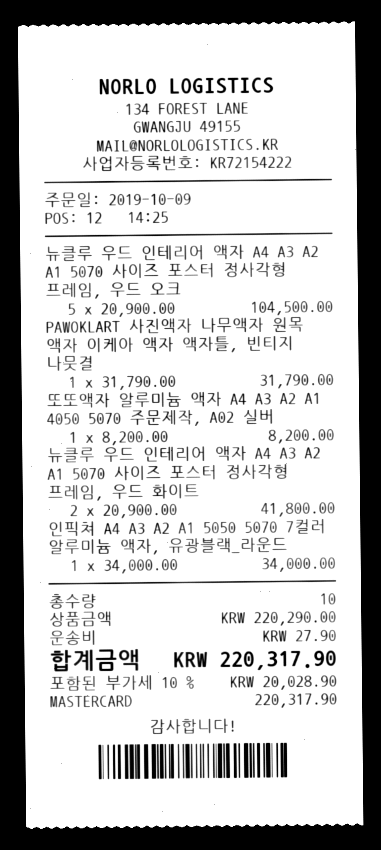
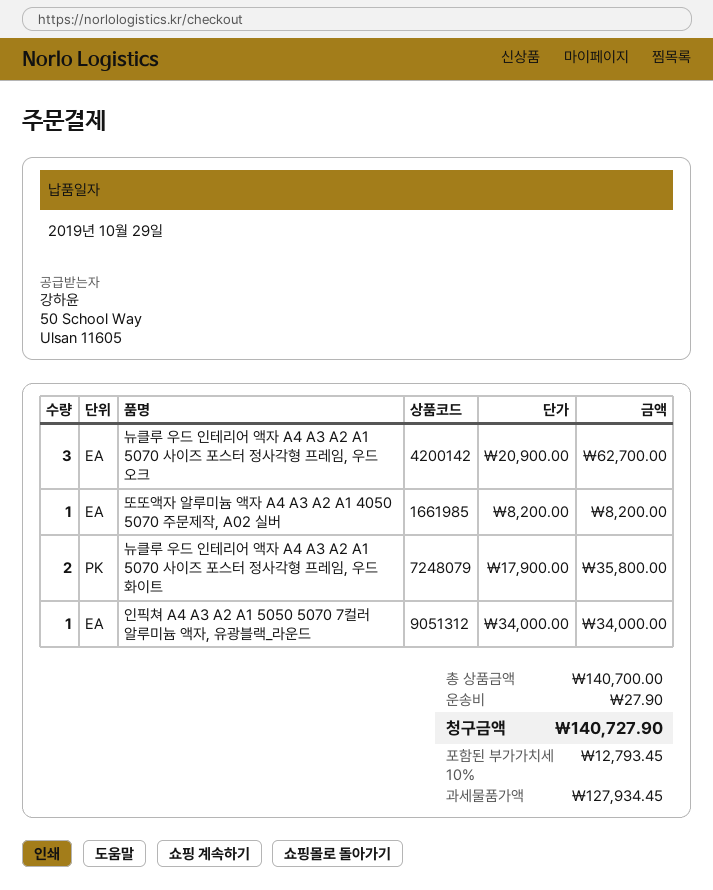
뉴클루 우드 인테리어 액자 A4 A3 A2 A1 5070 사이즈 포스터 정사각형 프레임, 우드 오크: 5 x 20900.00 = 104500.00 -> 3 x 20900.00 = 62700.00
PAWOKLART 사진액자 나무액자 원목 액자 이케아 액자 액자틀, 빈티지 나뭇결: 1 x 31790.00 = 31790.00 -> none
뉴클루 우드 인테리어 액자 A4 A3 A2 A1 5070 사이즈 포스터 정사각형 프레임, 우드 화이트: 2 x 20900.00 = 41800.00 -> 2 x 17900.00 = 35800.00
subtotal: 220290.00 -> 140700.00
tax: 10% = 20028.90 -> 10% = 12793.45
total: 220317.90 -> 140727.90

